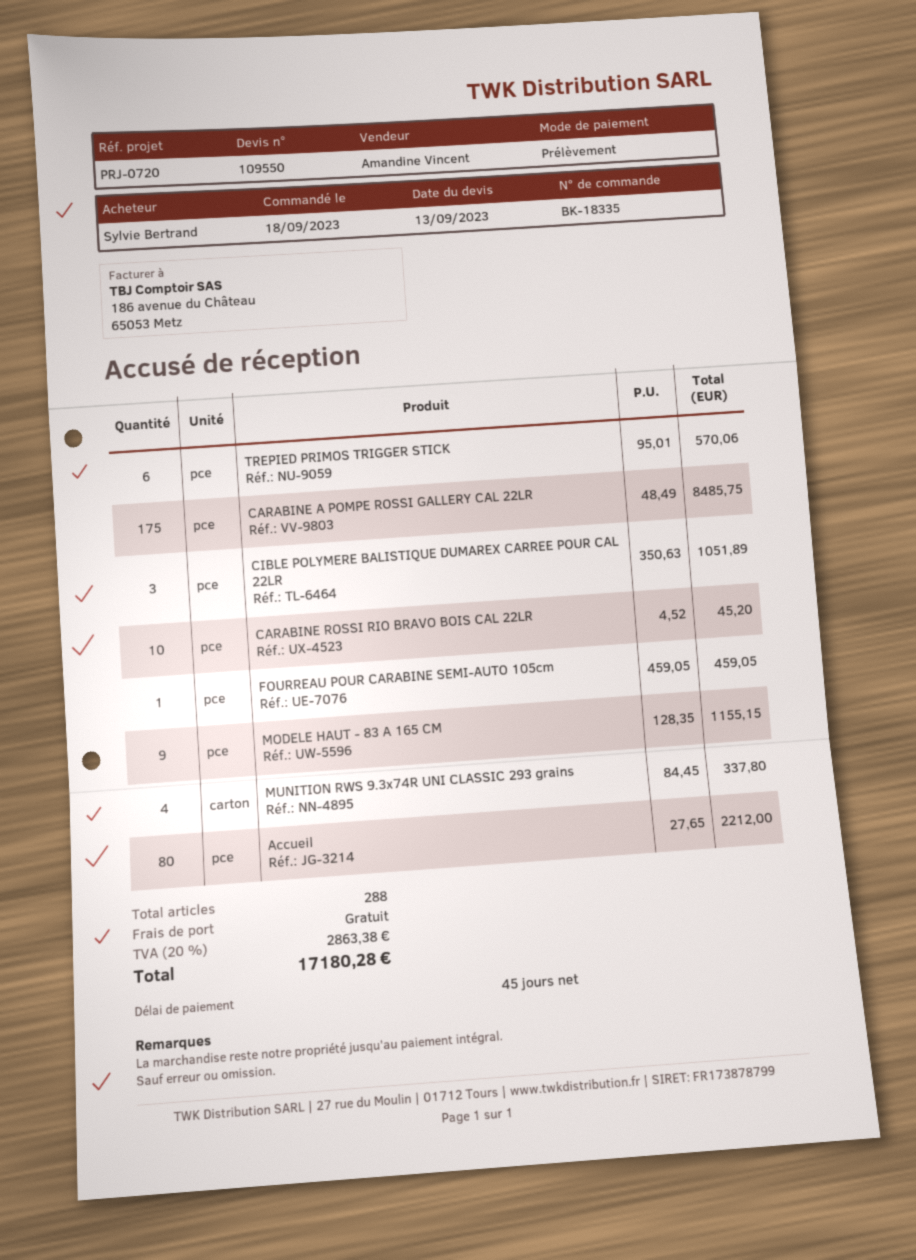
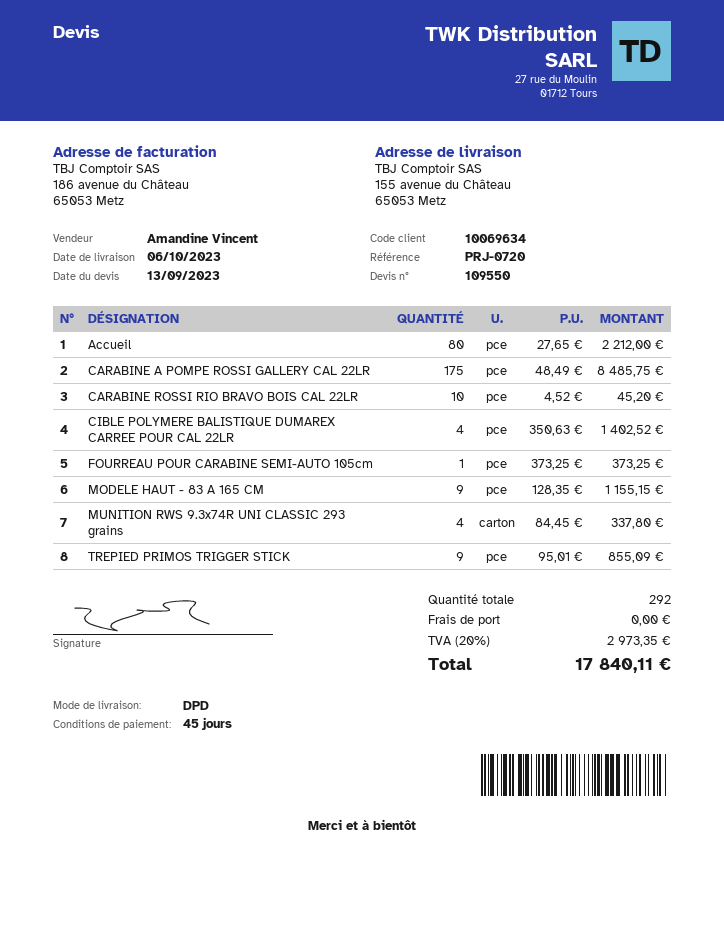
TREPIED PRIMOS TRIGGER STICK: 6 x 95.01 = 570.06 -> 9 x 95.01 = 855.09
CIBLE POLYMERE BALISTIQUE DUMAREX CARREE POUR CAL 22LR: 3 x 350.63 = 1051.89 -> 4 x 350.63 = 1402.52
FOURREAU POUR CARABINE SEMI-AUTO 105cm: 1 x 459.05 = 459.05 -> 1 x 373.25 = 373.25
total quantity: 288 -> 292
tax: 20% = 2863.38 -> 20% = 2973.35
total: 17180.28 -> 17840.11

